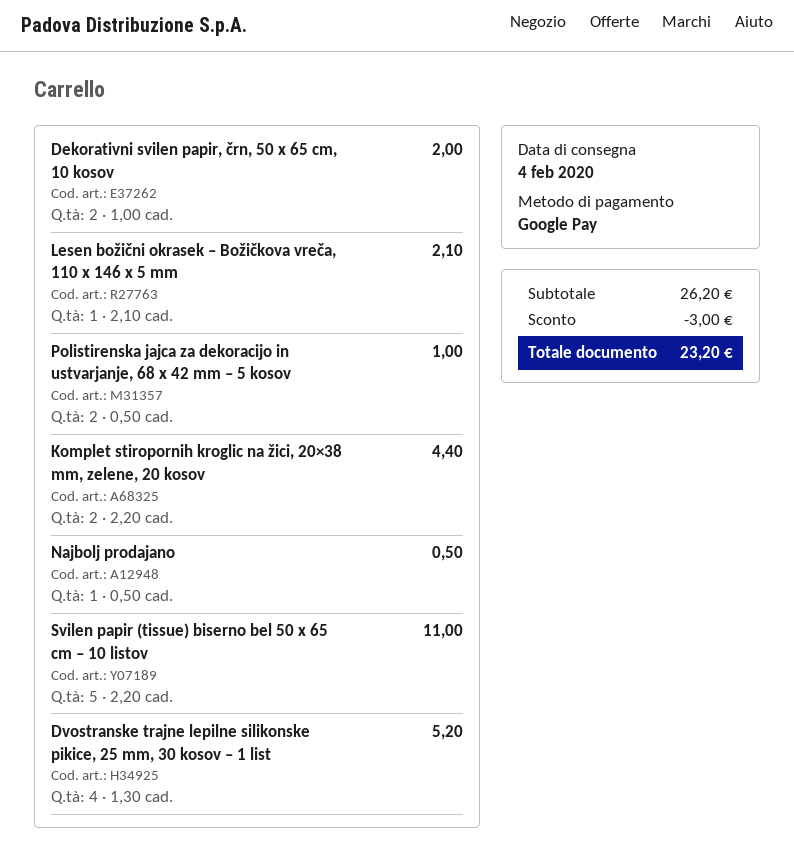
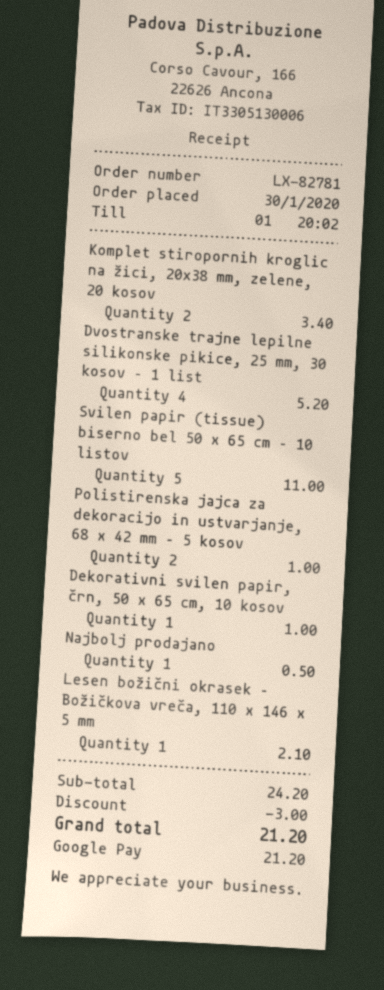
Dekorativni svilen papir, črn, 50 x 65 cm, 10 kosov: 2 for 2.00 -> 1 for 1.00
Komplet stiropornih kroglic na žici, 20×38 mm, zelene, 20 kosov: 2 for 4.40 -> 2 for 3.40
subtotal: 26.20 -> 24.20
total: 23.20 -> 21.20

